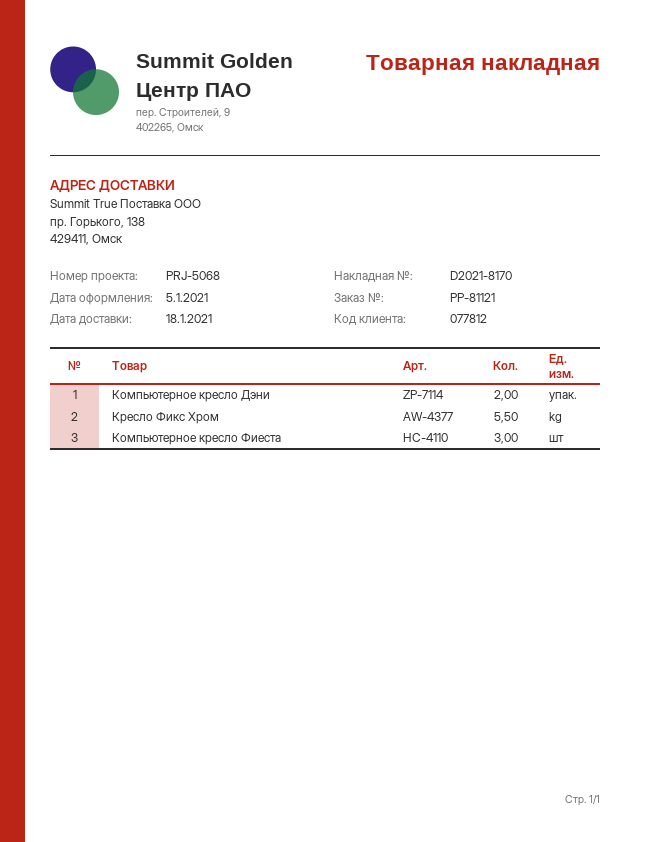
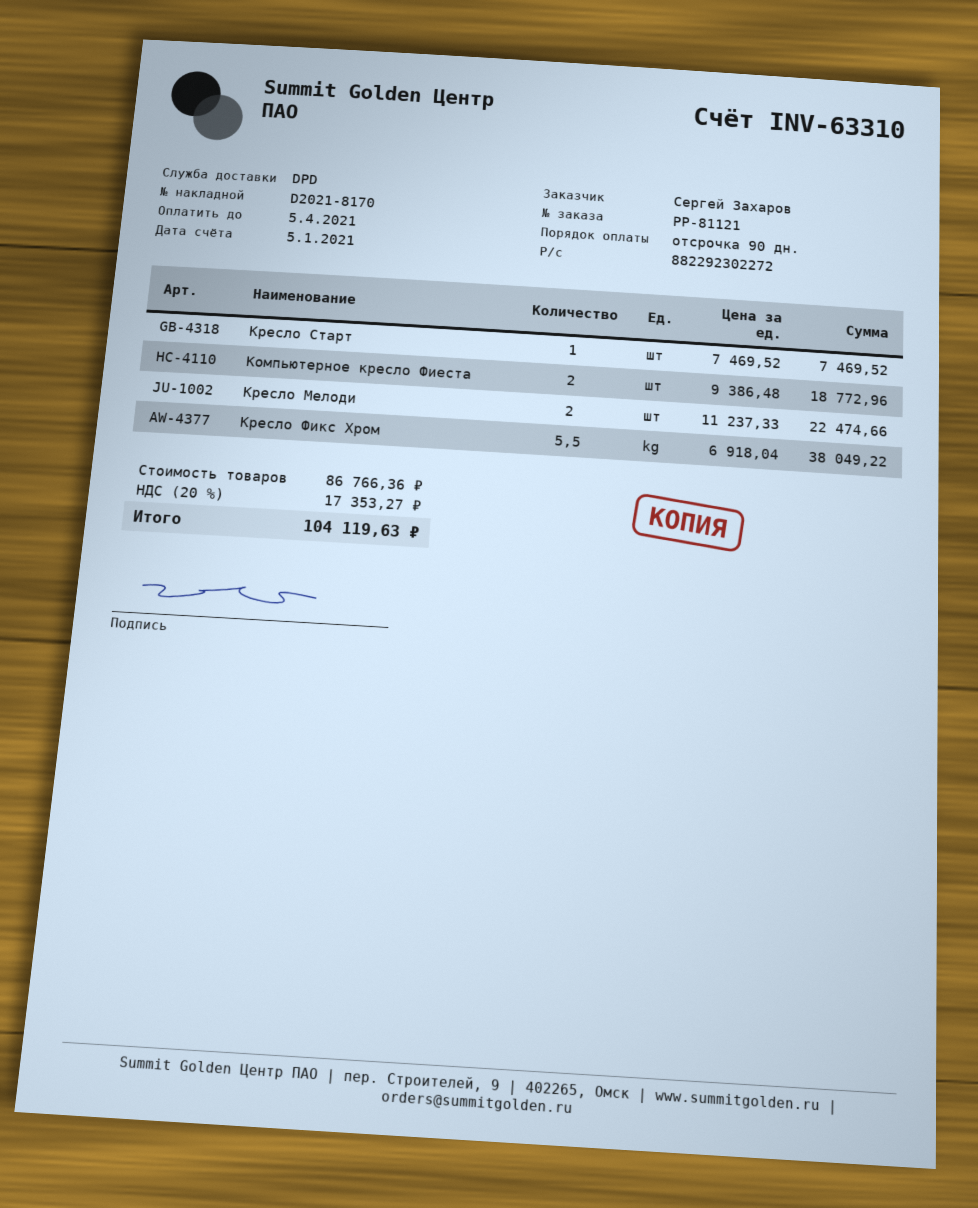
Компьютерное кресло Дэни: 2 -> none
Компьютерное кресло Фиеста: 3 -> 2
Кресло Старт: none -> 1
Кресло Мелоди: none -> 2

